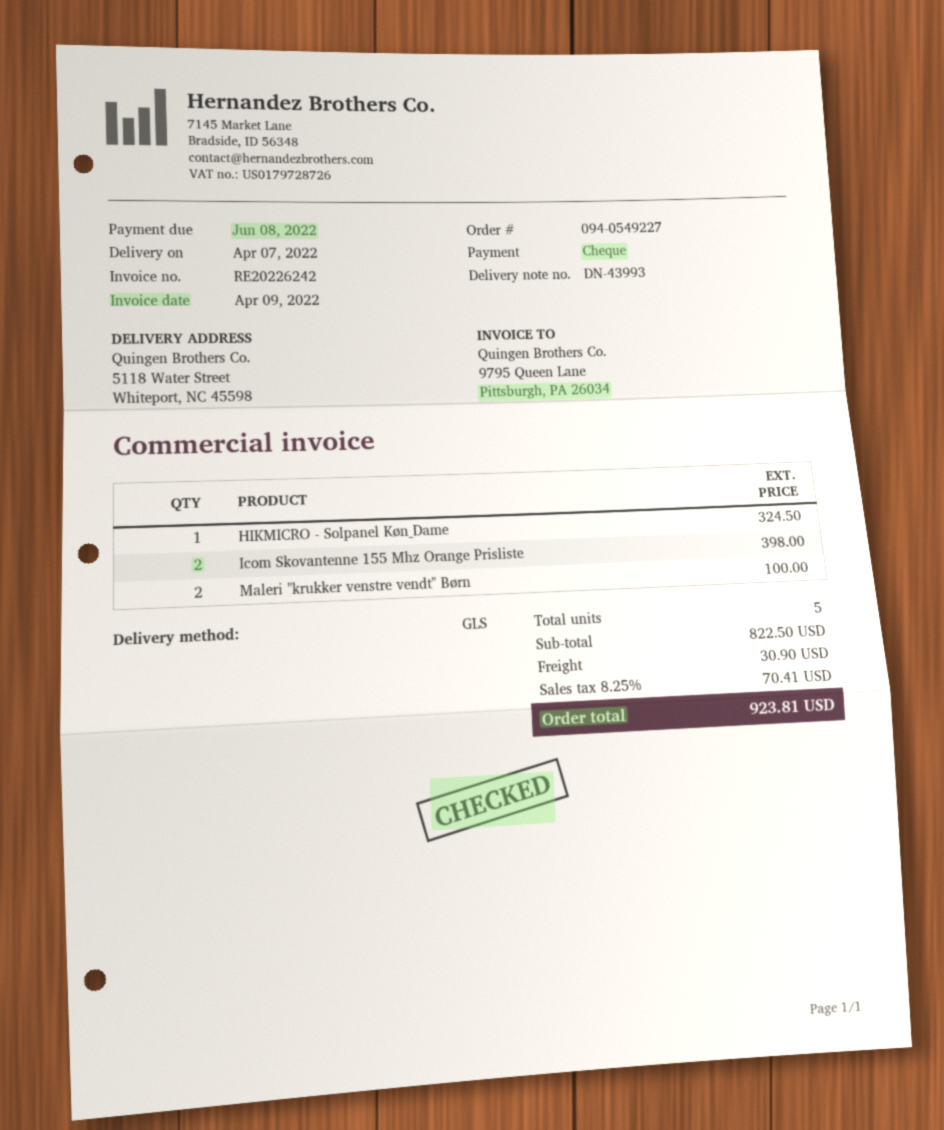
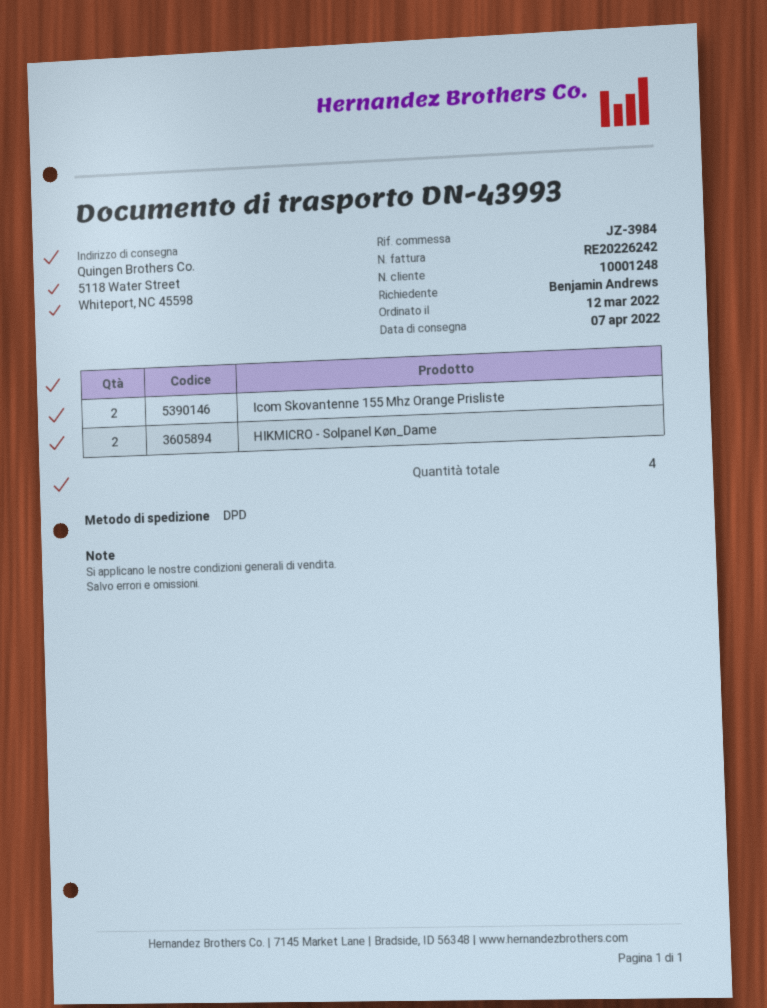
shipping method: GLS -> DPD
HIKMICRO - Solpanel Køn_Dame: 1 -> 2
Maleri "krukker venstre vendt" Børn: 2 -> none
total quantity: 5 -> 4

